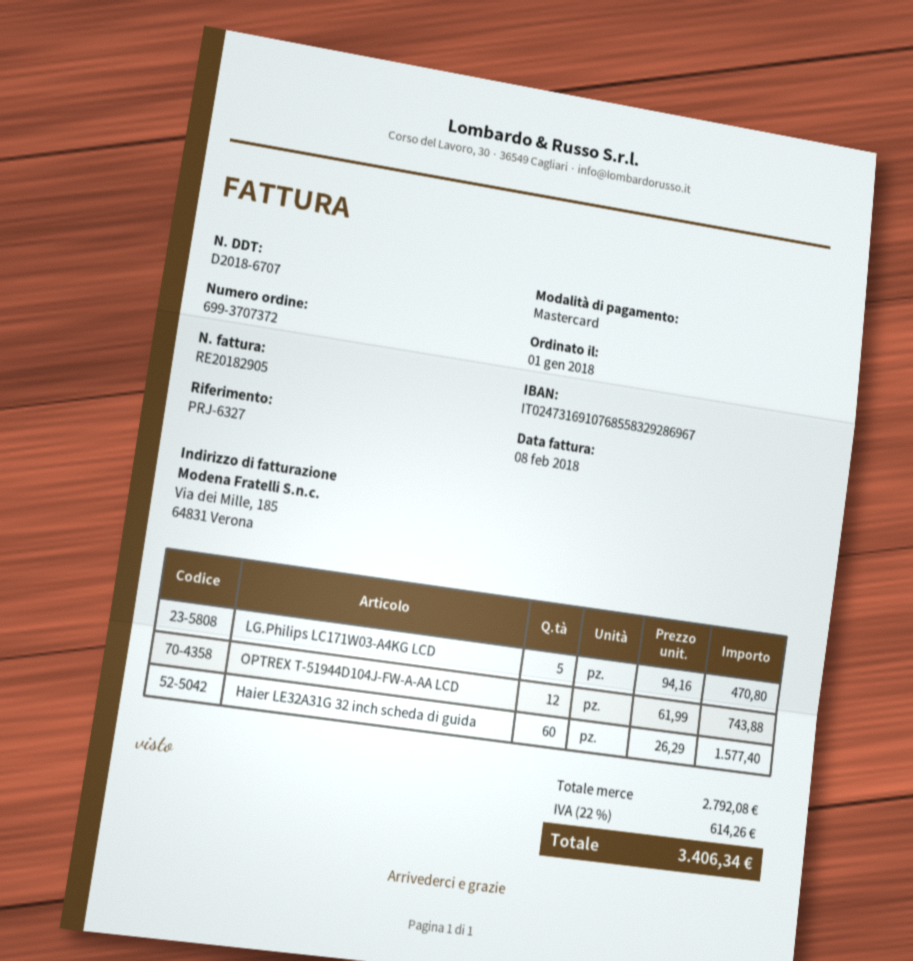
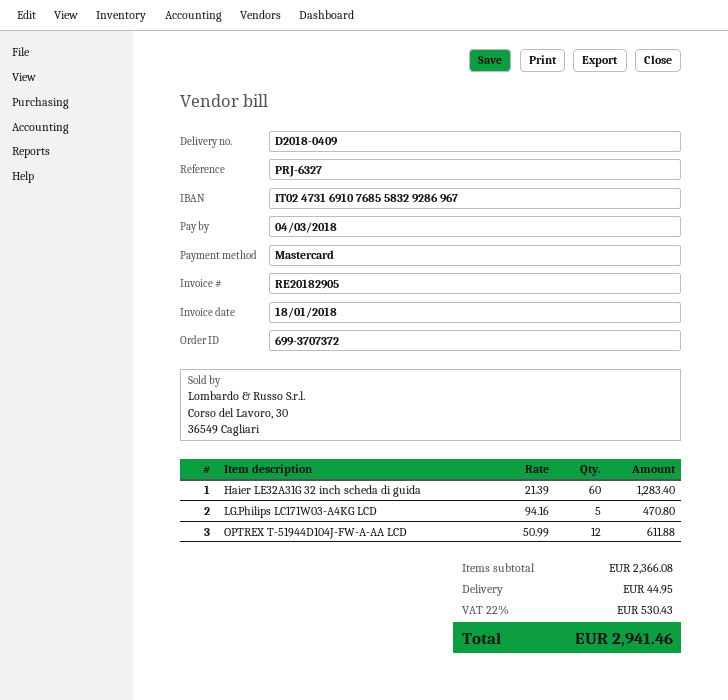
delivery note number: D2018-6707 -> D2018-0409
invoice date: 2018-02-08 -> 2018-01-18
OPTREX T-51944D104J-FW-A-AA LCD: 12 x 61.99 = 743.88 -> 12 x 50.99 = 611.88
Haier LE32A31G 32 inch scheda di guida: 60 x 26.29 = 1577.40 -> 60 x 21.39 = 1283.40
subtotal: 2792.08 -> 2366.08
shipping: none -> 44.95
tax: 22% = 614.26 -> 22% = 530.43
total: 3406.34 -> 2941.46

